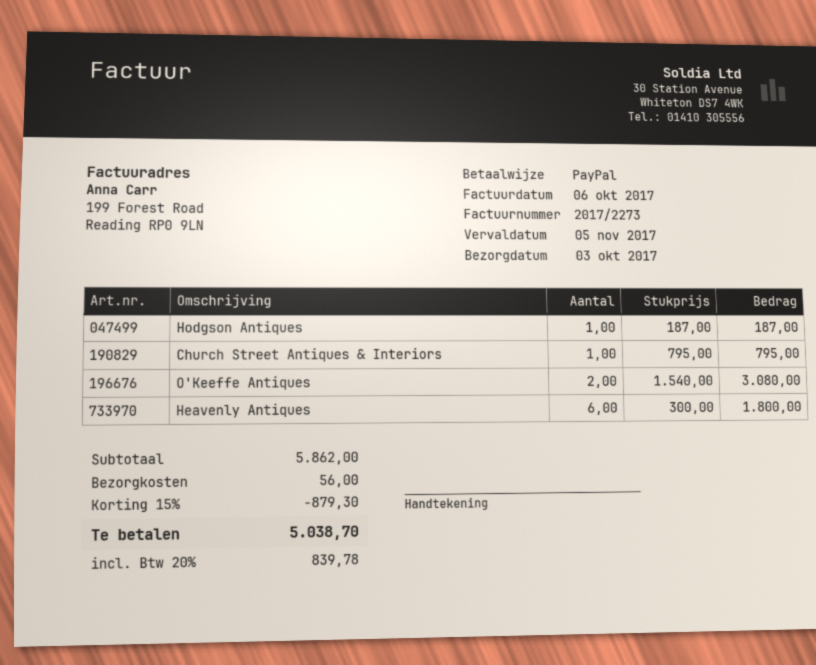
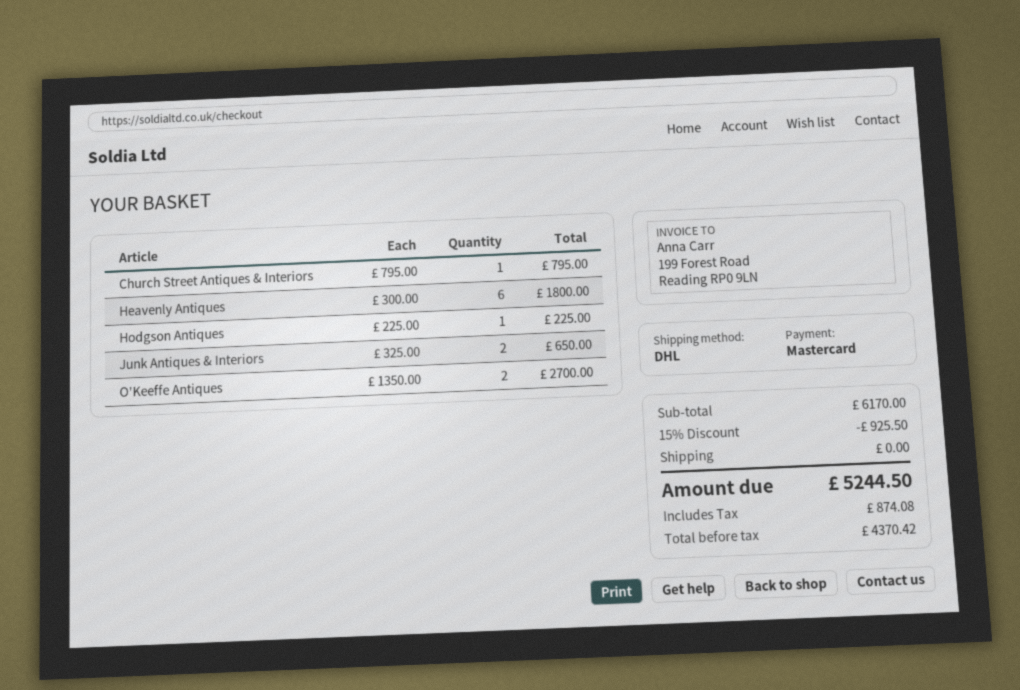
payment method: PayPal -> Mastercard
Hodgson Antiques: 1 x 187.00 = 187.00 -> 1 x 225.00 = 225.00
O'Keeffe Antiques: 2 x 1540.00 = 3080.00 -> 2 x 1350.00 = 2700.00
Junk Antiques & Interiors: none -> 2 x 325.00 = 650.00
subtotal: 5862.00 -> 6170.00
discount: 15% = 879.30 -> 15% = 925.50
shipping: 56.00 -> 0.00
tax: 839.78 -> 874.08
total: 5038.70 -> 5244.50

